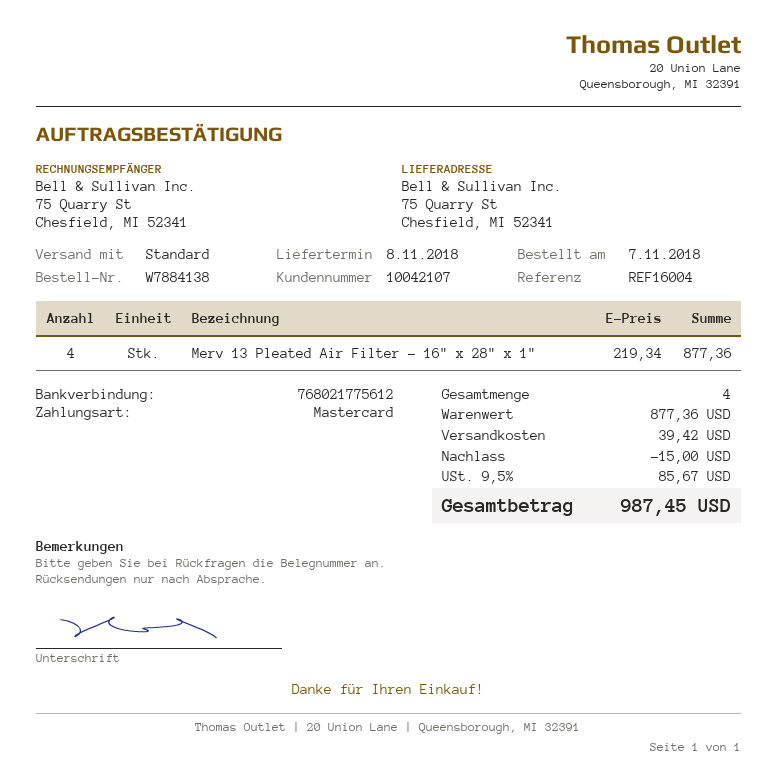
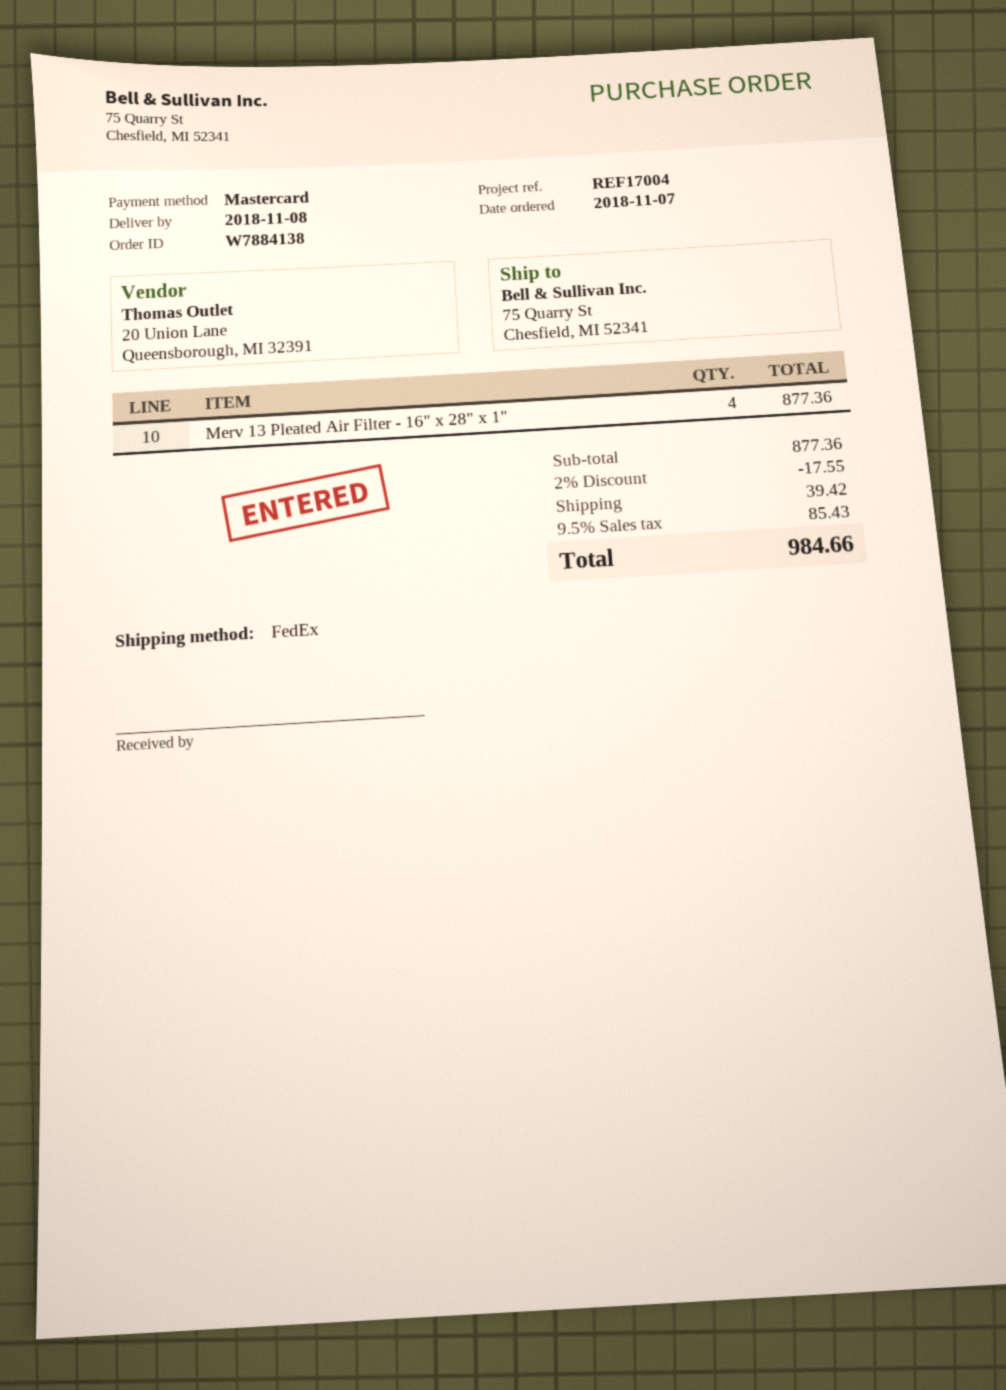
reference: REF16004 -> REF17004
shipping method: standard -> FedEx
discount: 15.00 -> 17.55
tax: 9.5% = 85.67 -> 9.5% = 85.43
total: 987.45 -> 984.66

